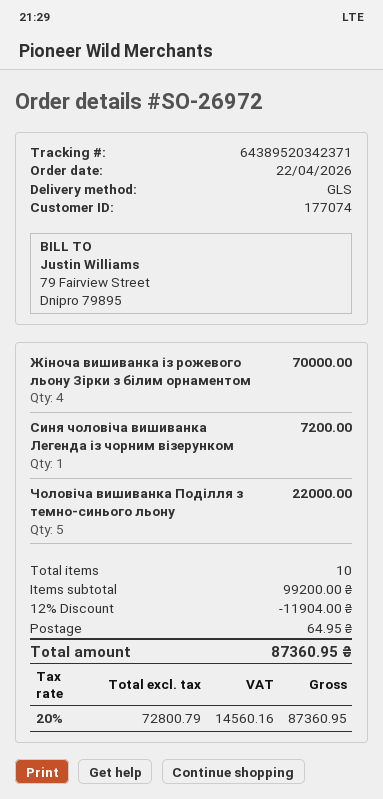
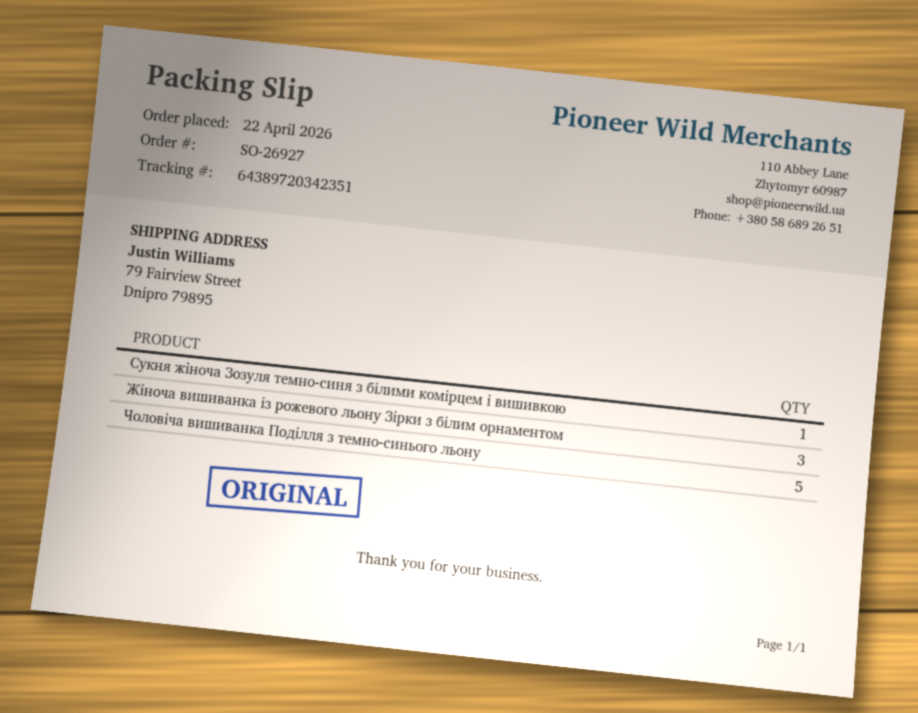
order number: SO-26972 -> SO-26927
tracking number: 64389520342371 -> 64389720342351
Жіноча вишиванка із рожевого льону Зірки з білим орнаментом: 4 -> 3
Синя чоловіча вишиванка Легенда із чорним візерунком: 1 -> none
Сукня жіноча Зозуля темно-синя з білими комірцем і вишивкою: none -> 1

